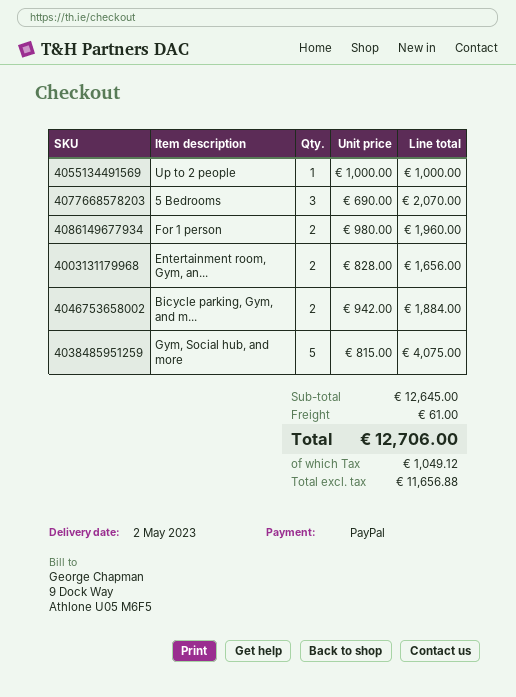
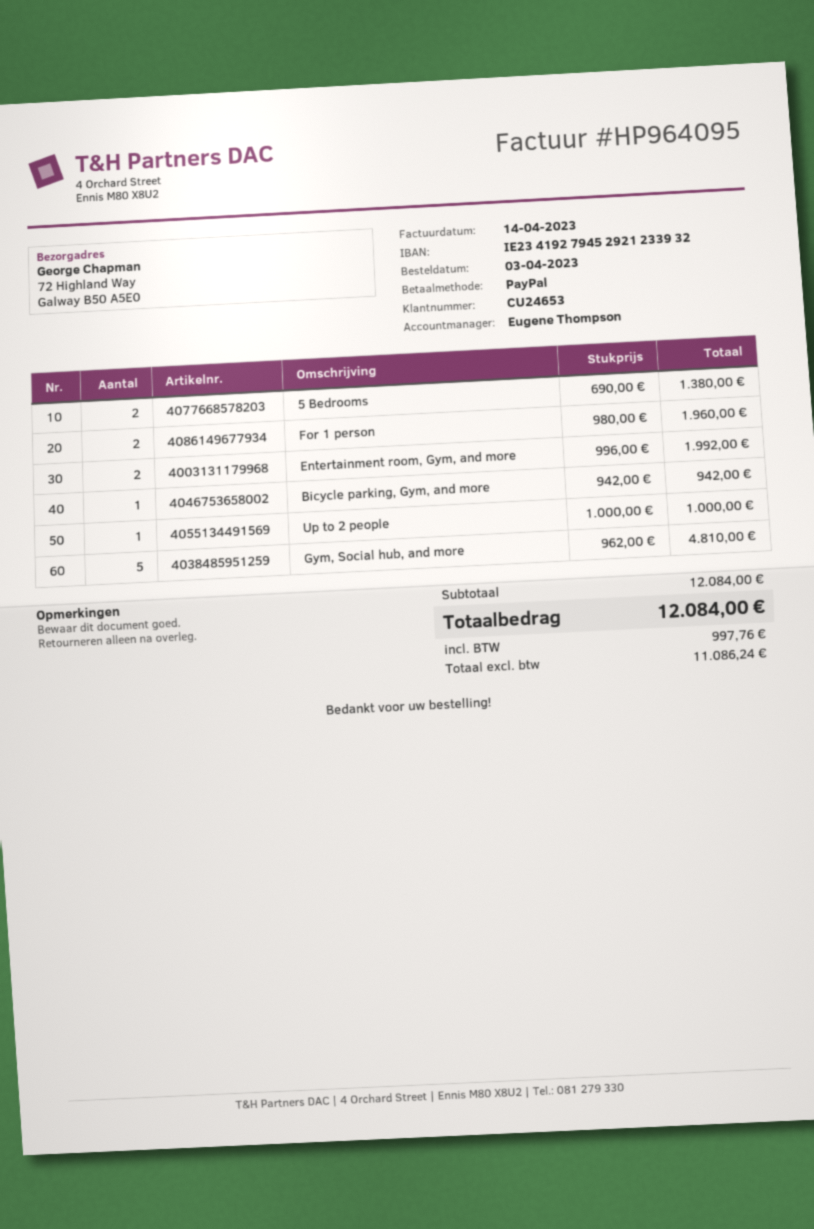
5 Bedrooms: 3 x 690.00 = 2070.00 -> 2 x 690.00 = 1380.00
Entertainment room, Gym, an...: 2 x 828.00 = 1656.00 -> 2 x 996.00 = 1992.00
Bicycle parking, Gym, and m...: 2 x 942.00 = 1884.00 -> 1 x 942.00 = 942.00
Gym, Social hub, and more: 5 x 815.00 = 4075.00 -> 5 x 962.00 = 4810.00
subtotal: 12645.00 -> 12084.00
shipping: 61.00 -> none
net: 11656.88 -> 11086.24
tax: 1049.12 -> 997.76
total: 12706.00 -> 12084.00

